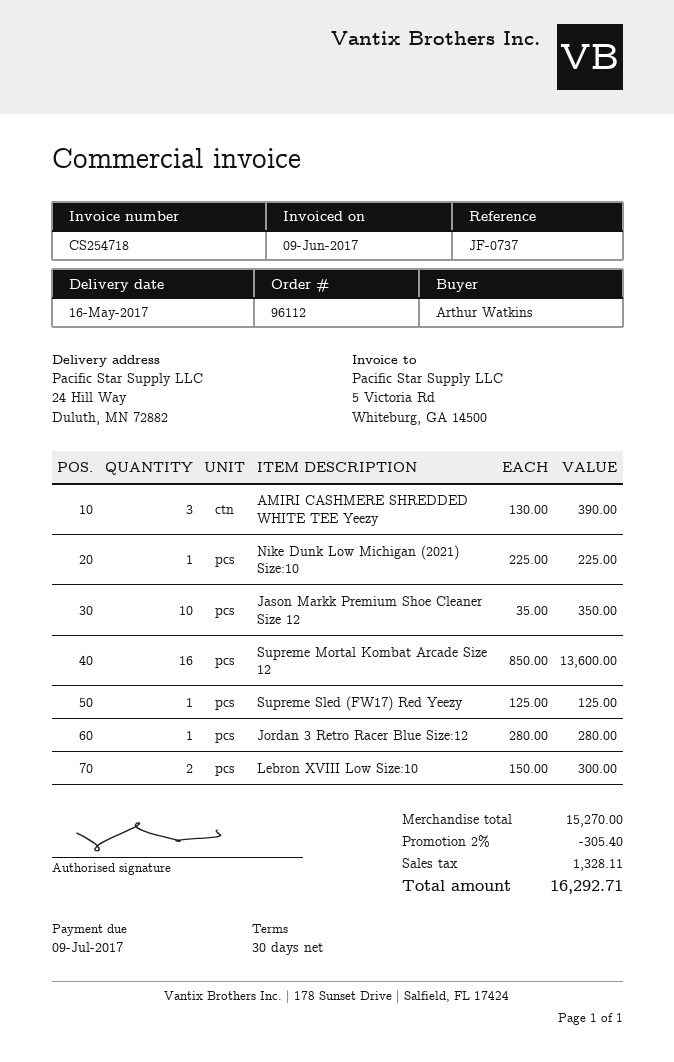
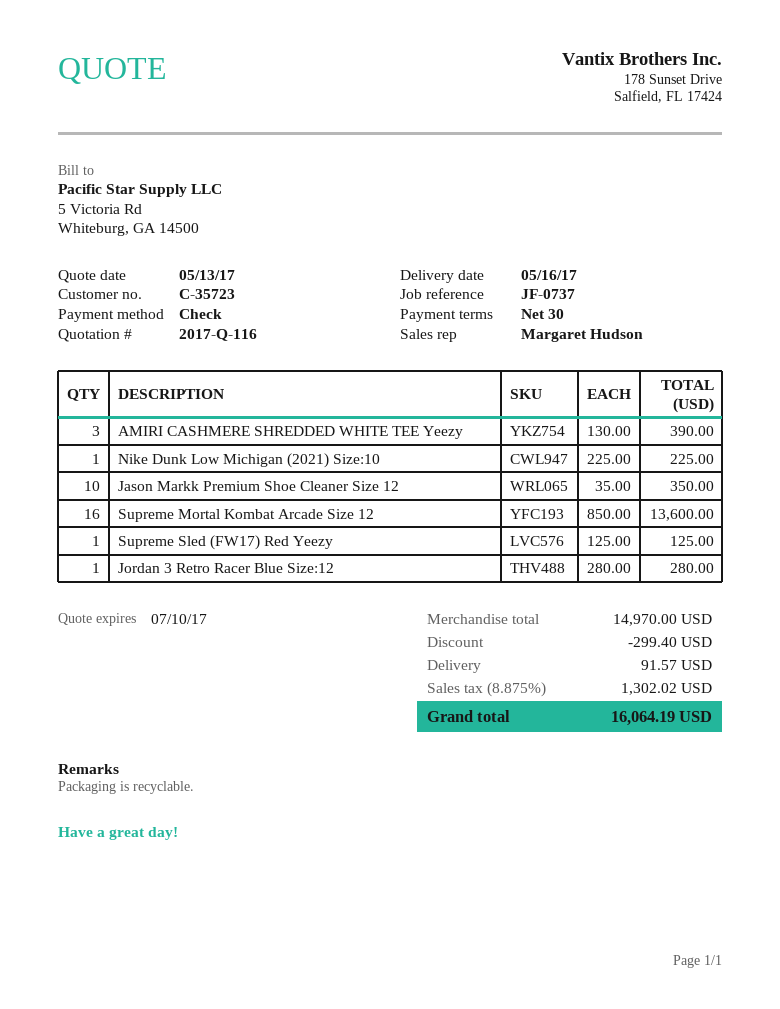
Lebron XVIII Low Size:10: 2 x 150.00 = 300.00 -> none
subtotal: 15270.00 -> 14970.00
discount: 305.40 -> 299.40
shipping: none -> 91.57
tax: 1328.11 -> 1302.02
total: 16292.71 -> 16064.19

